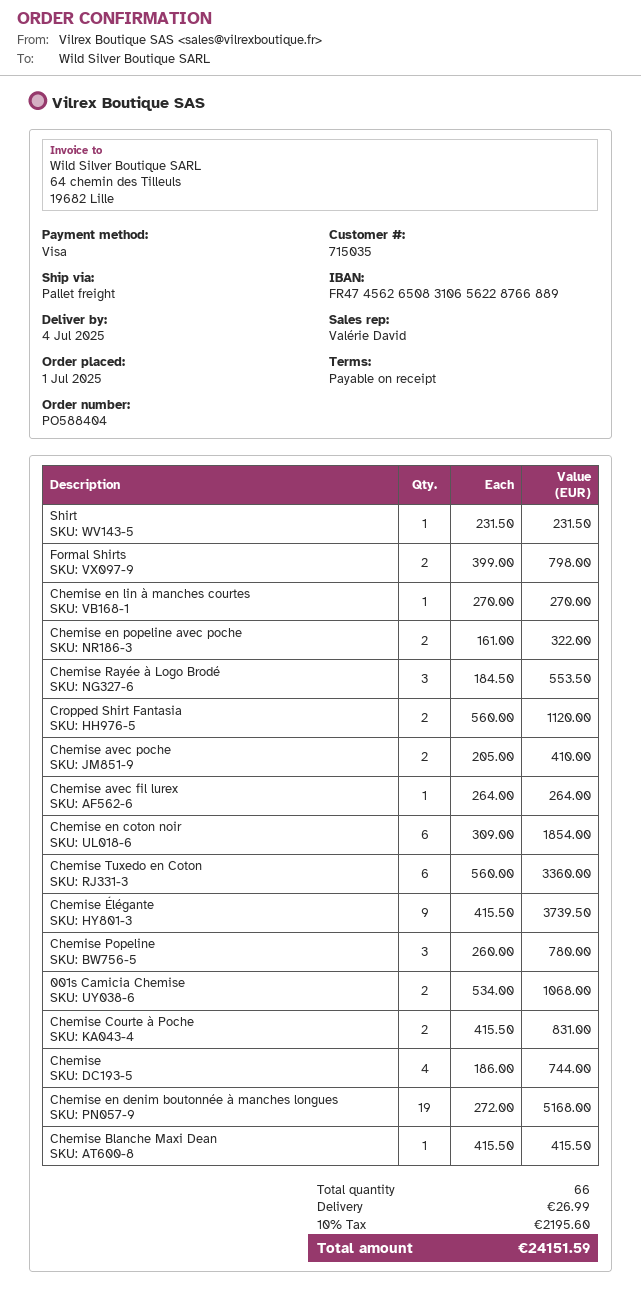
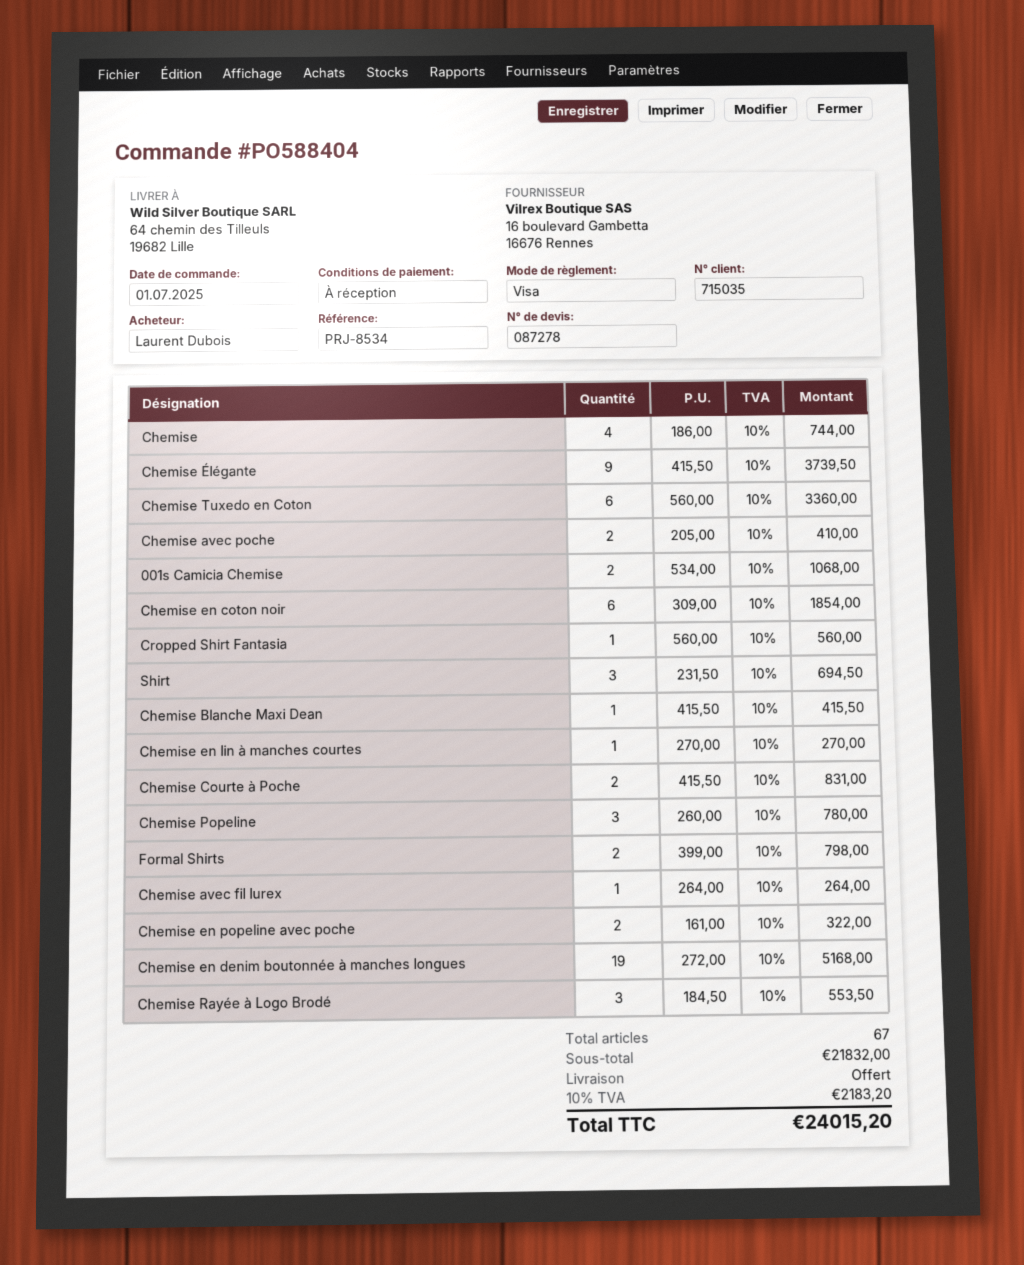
Shirt: 1 x 231.50 = 231.50 -> 3 x 231.50 = 694.50
Cropped Shirt Fantasia: 2 x 560.00 = 1120.00 -> 1 x 560.00 = 560.00
total quantity: 66 -> 67
shipping: 26.99 -> 0.00
tax: 10% = 2195.60 -> 10% = 2183.20
total: 24151.59 -> 24015.20

